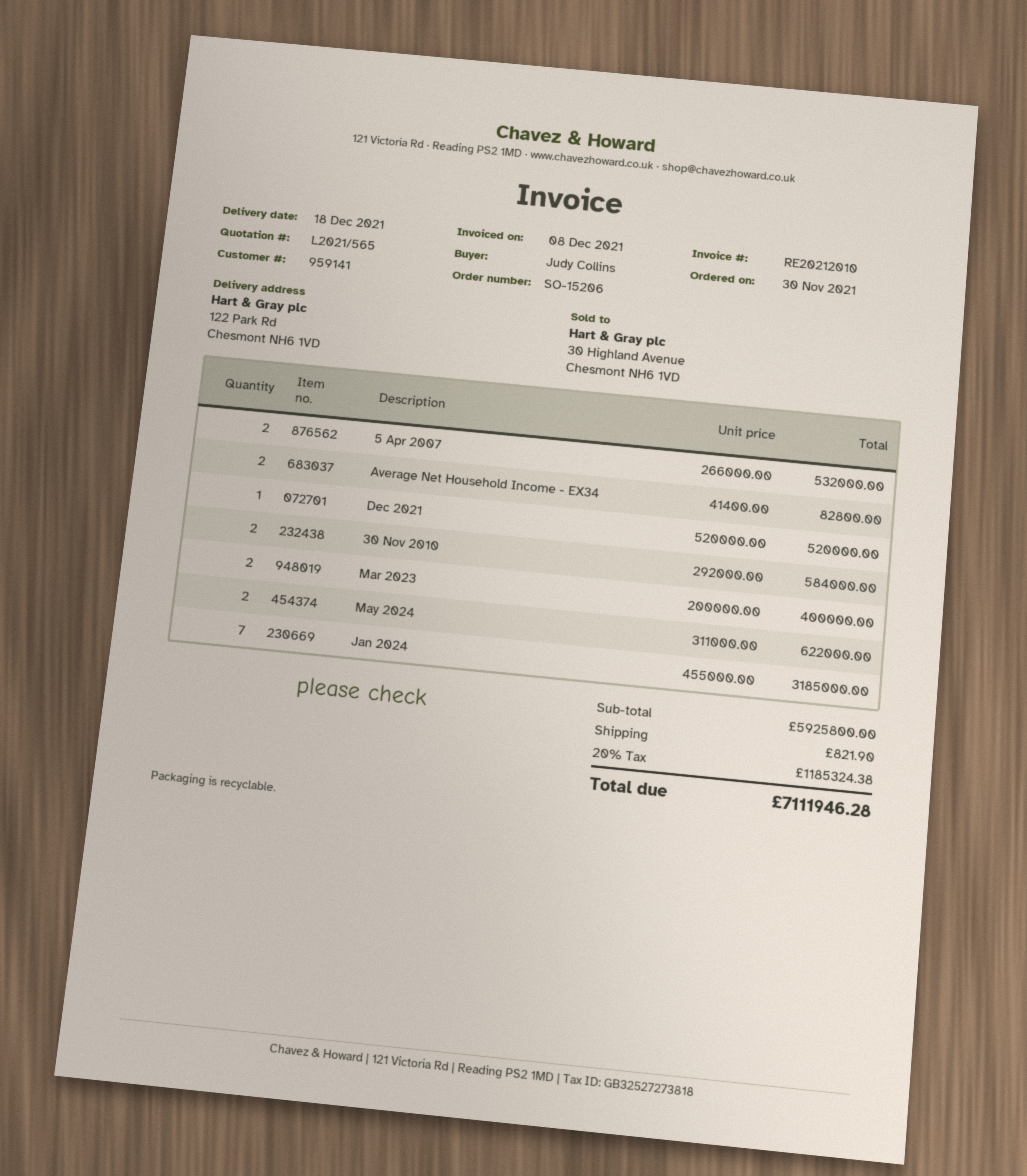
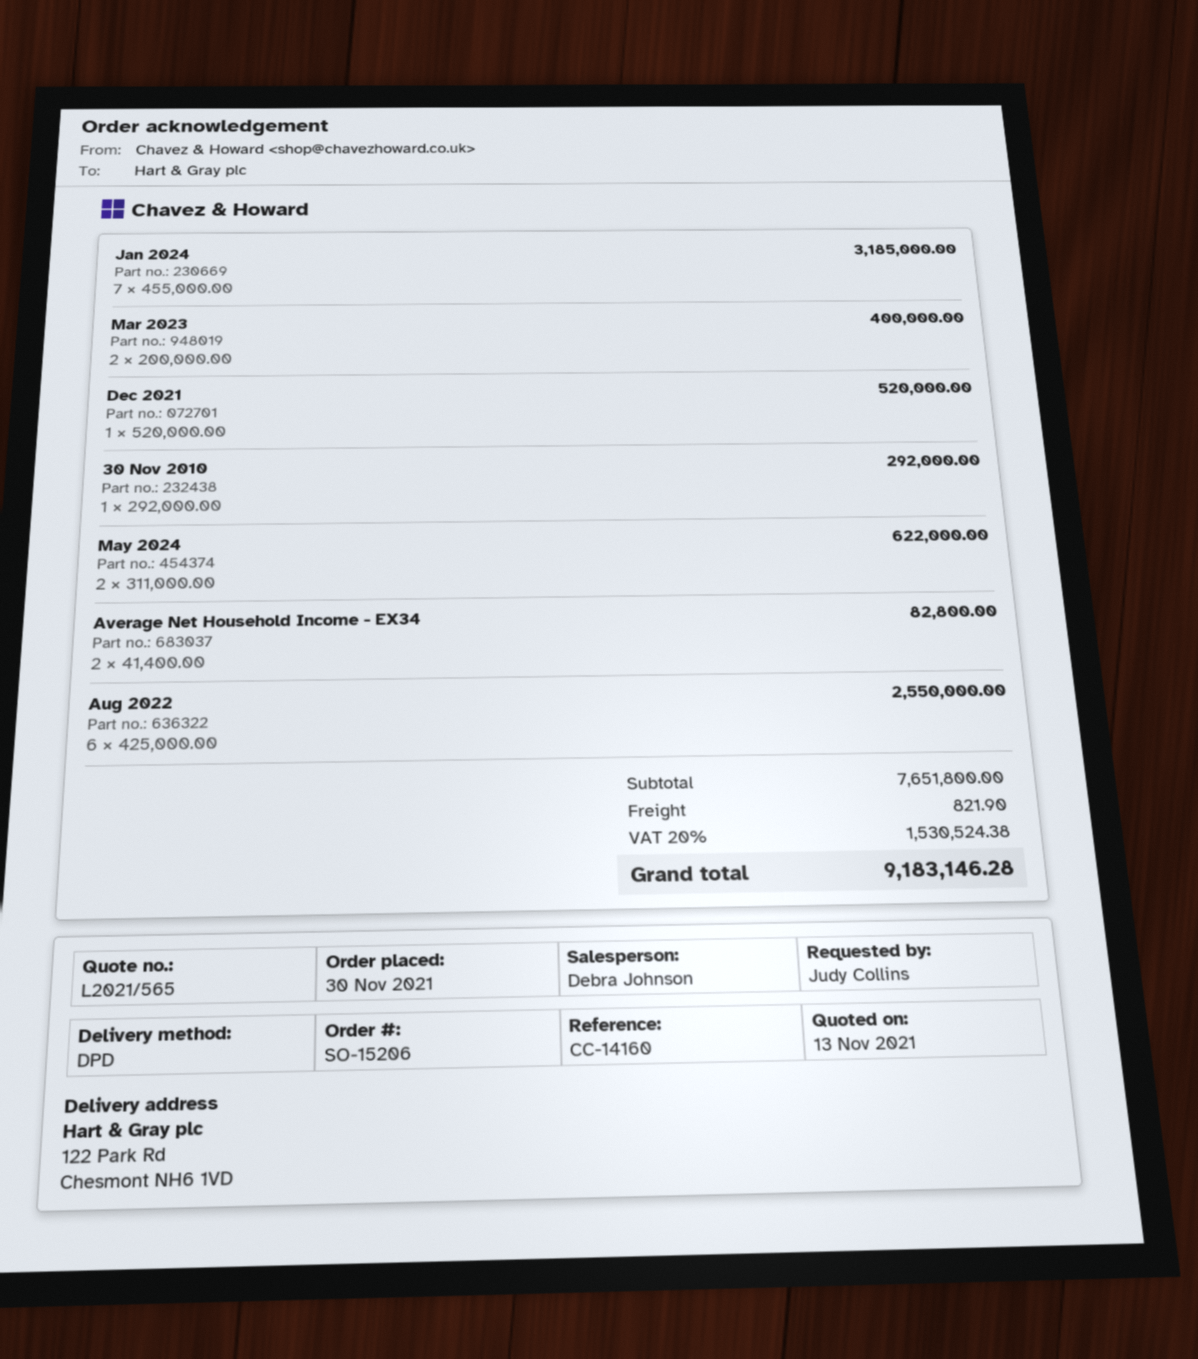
5 Apr 2007: 2 x 266000.00 = 532000.00 -> none
30 Nov 2010: 2 x 292000.00 = 584000.00 -> 1 x 292000.00 = 292000.00
Aug 2022: none -> 6 x 425000.00 = 2550000.00
subtotal: 5925800.00 -> 7651800.00
tax: 20% = 1185324.38 -> 20% = 1530524.38
total: 7111946.28 -> 9183146.28

